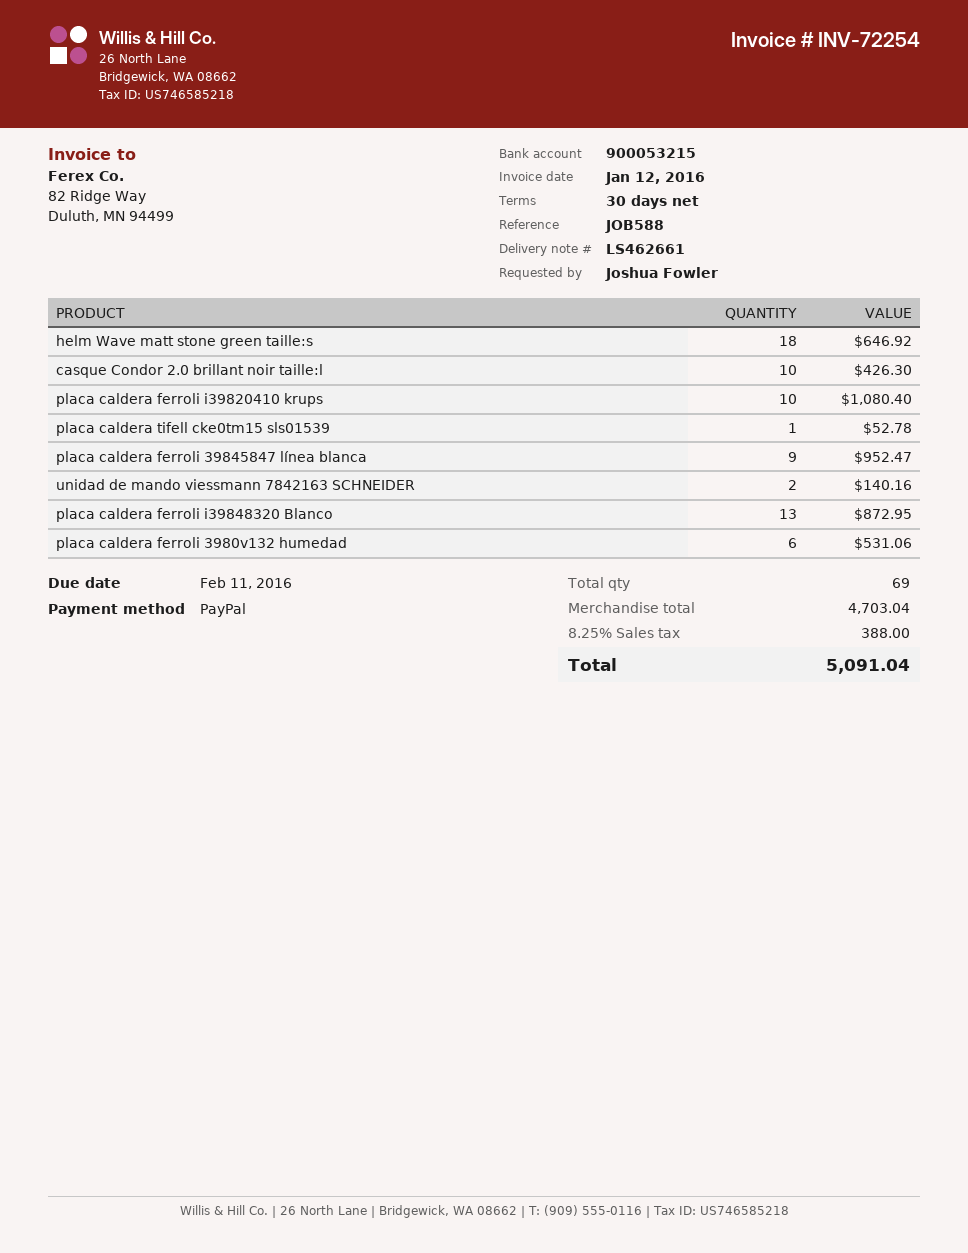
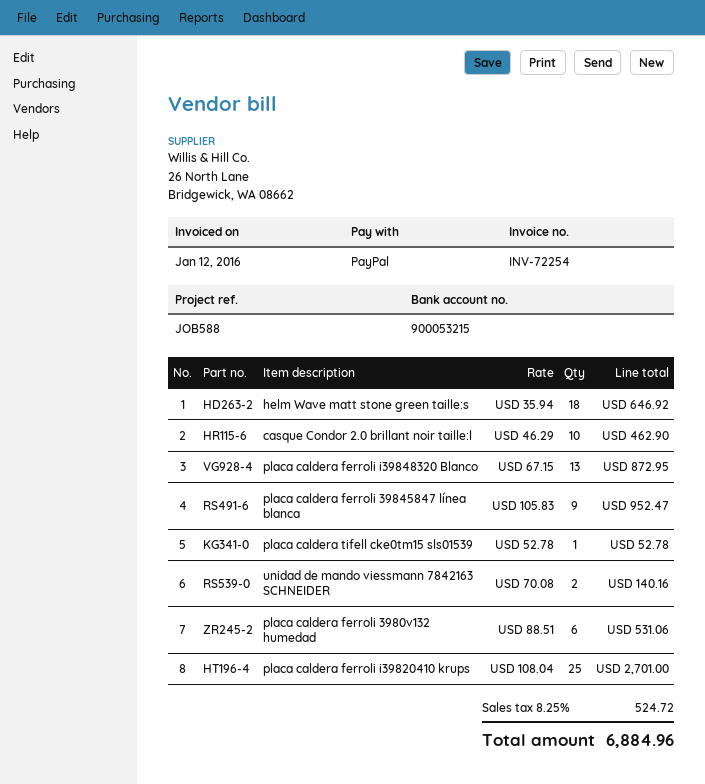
casque Condor 2.0 brillant noir taille:l: 10 for 426.30 -> 10 for 462.90
placa caldera ferroli i39820410 krups: 10 for 1080.40 -> 25 for 2701.00
tax: 8.25% = 388.00 -> 8.25% = 524.72
total: 5091.04 -> 6884.96

